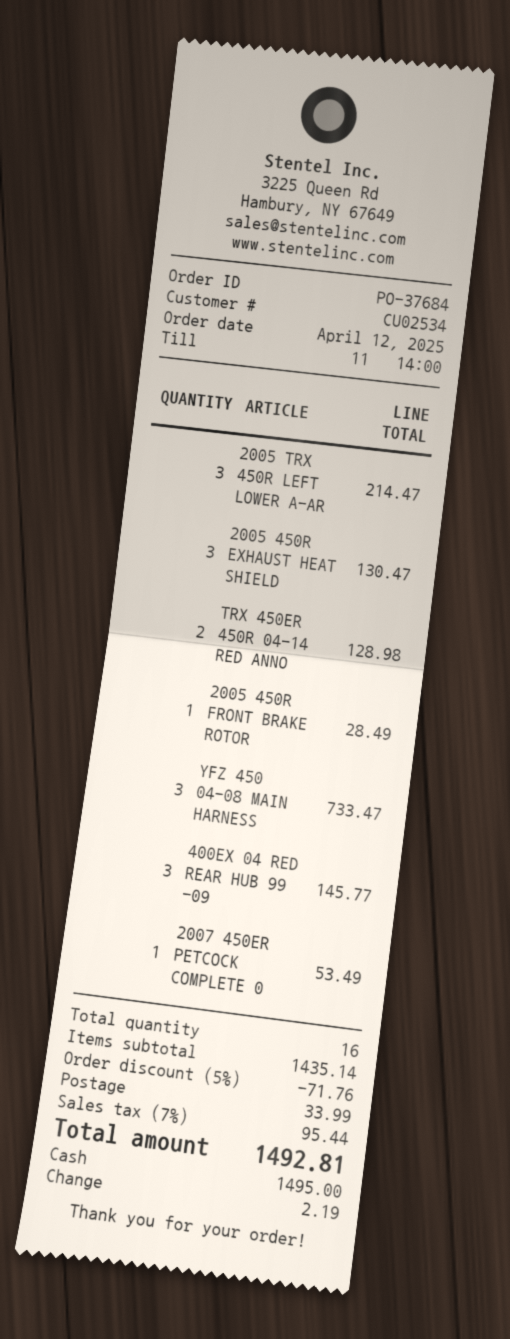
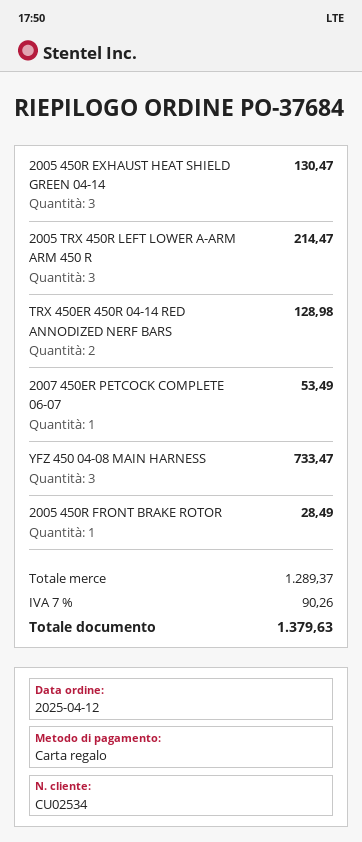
payment method: cash -> gift card
400EX 04 RED REAR HUB 99 -09: 3 for 145.77 -> none
subtotal: 1435.14 -> 1289.37
discount: 5% = 71.76 -> none
shipping: 33.99 -> none
tax: 7% = 95.44 -> 7% = 90.26
total: 1492.81 -> 1379.63

